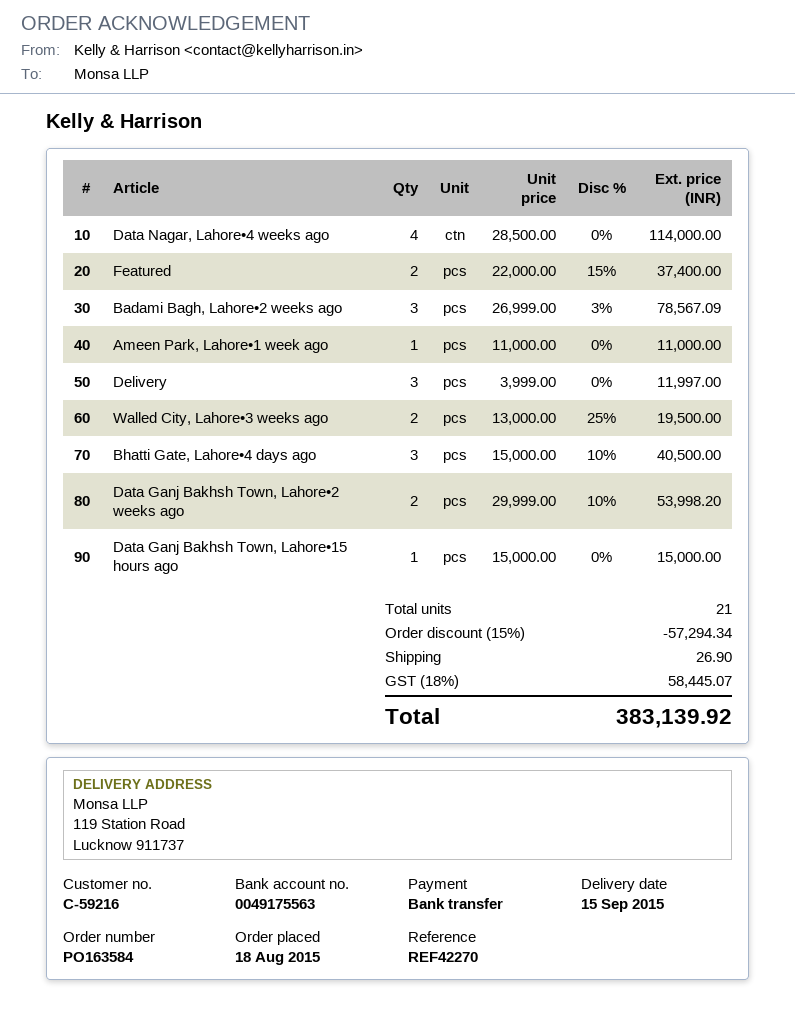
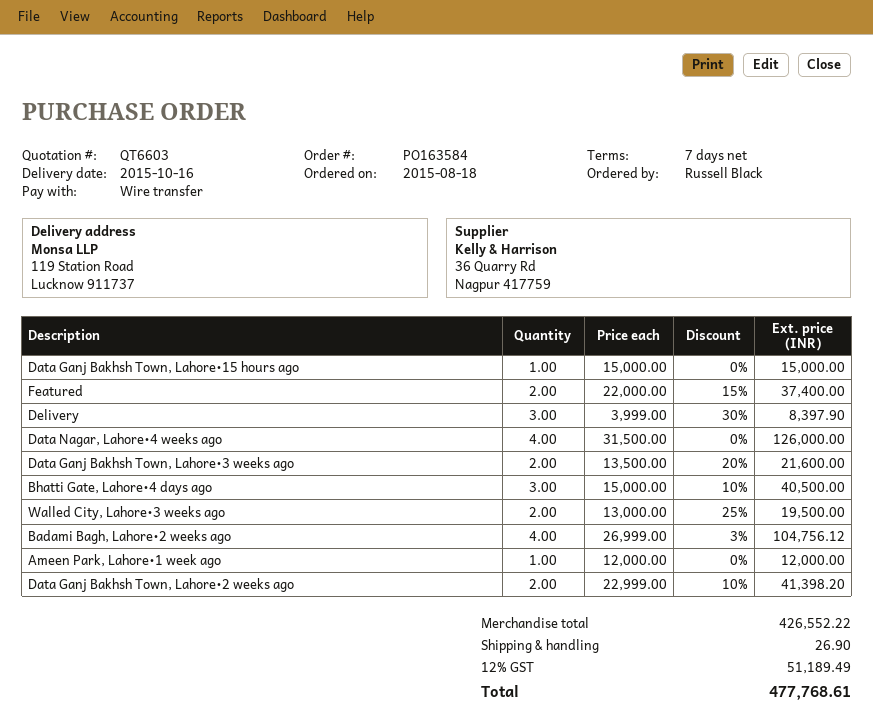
delivery date: 2015-09-15 -> 2015-10-16
Data Nagar, Lahore•4 weeks ago: 4 x 28500.00 = 114000.00 -> 4 x 31500.00 = 126000.00
Badami Bagh, Lahore•2 weeks ago: 3 x 26999.00 - 3% = 78567.09 -> 4 x 26999.00 - 3% = 104756.12
Ameen Park, Lahore•1 week ago: 1 x 11000.00 = 11000.00 -> 1 x 12000.00 = 12000.00
Delivery: 3 x 3999.00 = 11997.00 -> 3 x 3999.00 - 30% = 8397.90
Data Ganj Bakhsh Town, Lahore•2 weeks ago: 2 x 29999.00 - 10% = 53998.20 -> 2 x 22999.00 - 10% = 41398.20
Data Ganj Bakhsh Town, Lahore•3 weeks ago: none -> 2 x 13500.00 - 20% = 21600.00
discount: 15% = 57294.34 -> none
tax: 18% = 58445.07 -> 12% = 51189.49
total: 383139.92 -> 477768.61

